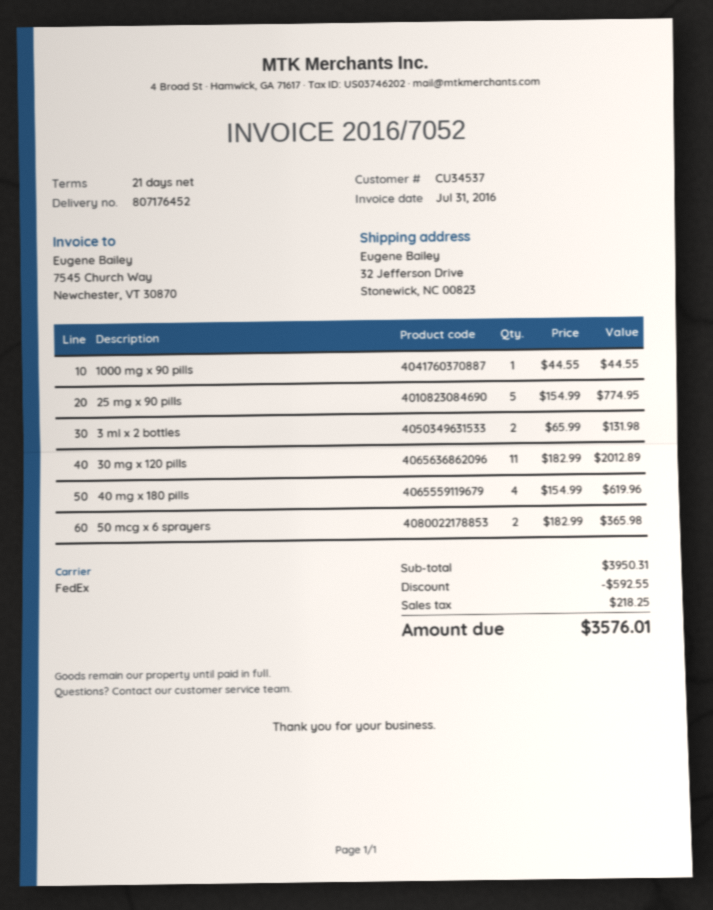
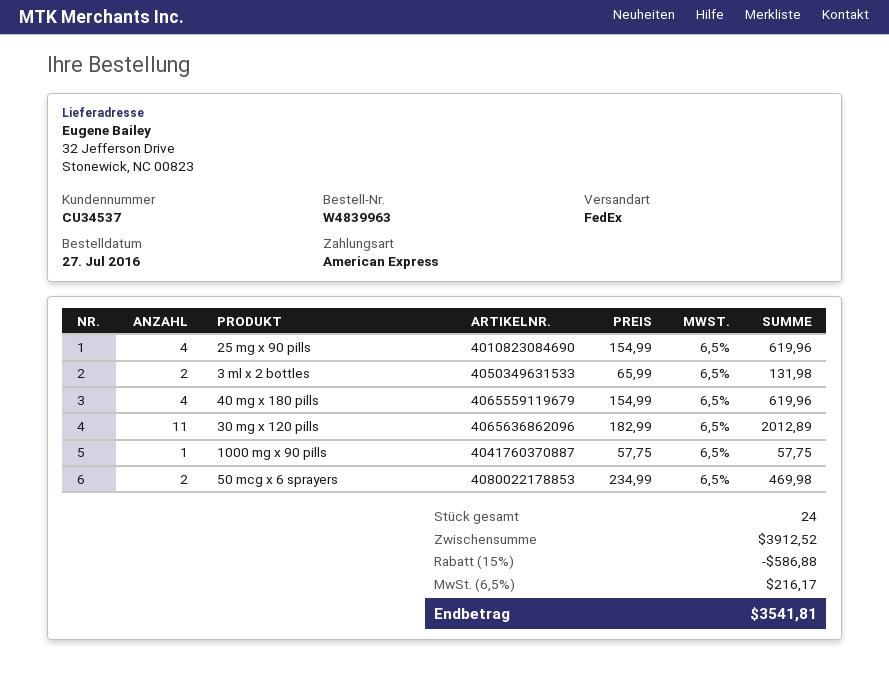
1000 mg x 90 pills: 1 x 44.55 = 44.55 -> 1 x 57.75 = 57.75
25 mg x 90 pills: 5 x 154.99 = 774.95 -> 4 x 154.99 = 619.96
50 mcg x 6 sprayers: 2 x 182.99 = 365.98 -> 2 x 234.99 = 469.98
subtotal: 3950.31 -> 3912.52
discount: 592.55 -> 586.88
tax: 218.25 -> 216.17
total: 3576.01 -> 3541.81

